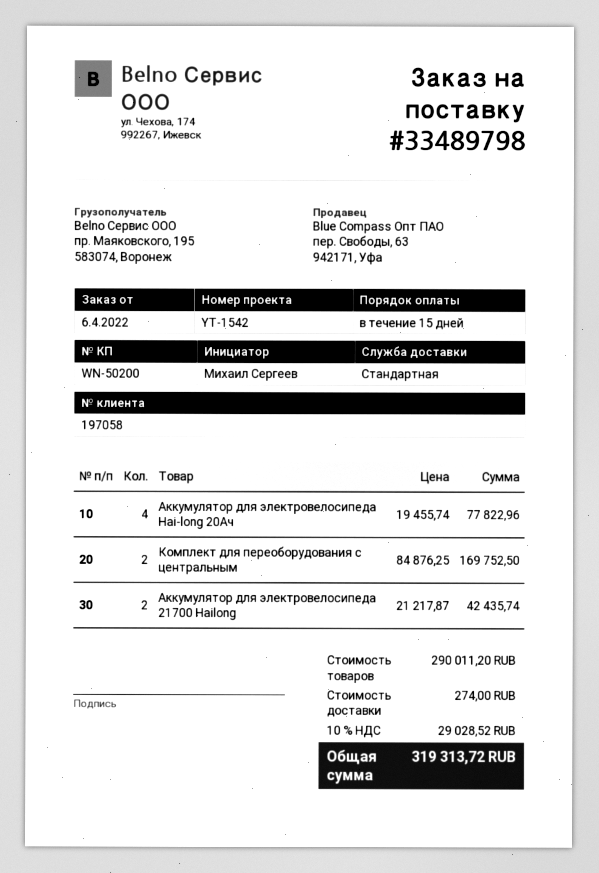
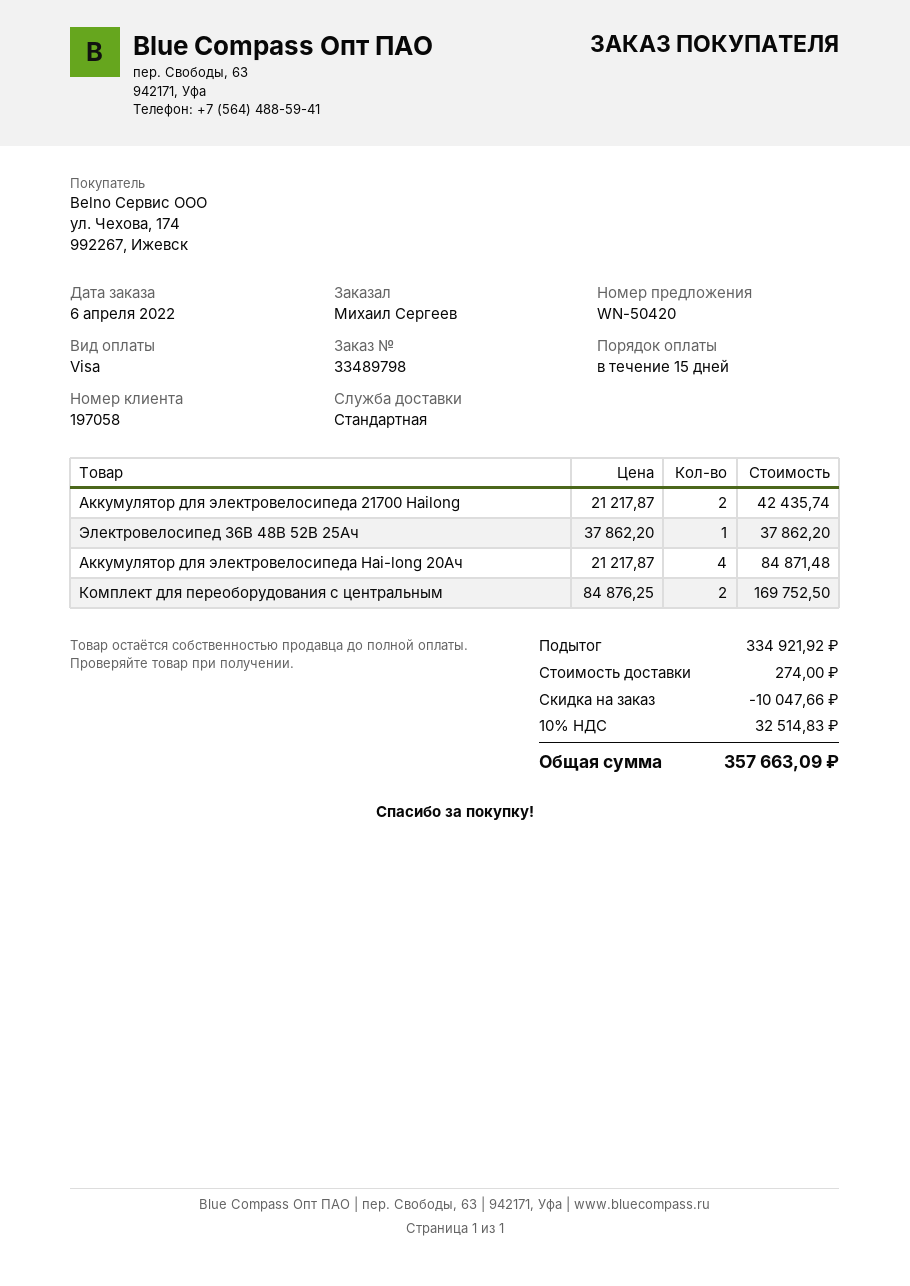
quote number: WN-50200 -> WN-50420
Аккумулятор для электровелосипеда Hai-long 20Ач: 4 x 19455.74 = 77822.96 -> 4 x 21217.87 = 84871.48
Электровелосипед 36В 48В 52В 25Ач: none -> 1 x 37862.20 = 37862.20
subtotal: 290011.20 -> 334921.92
discount: none -> 10047.66
tax: 10% = 29028.52 -> 10% = 32514.83
total: 319313.72 -> 357663.09

